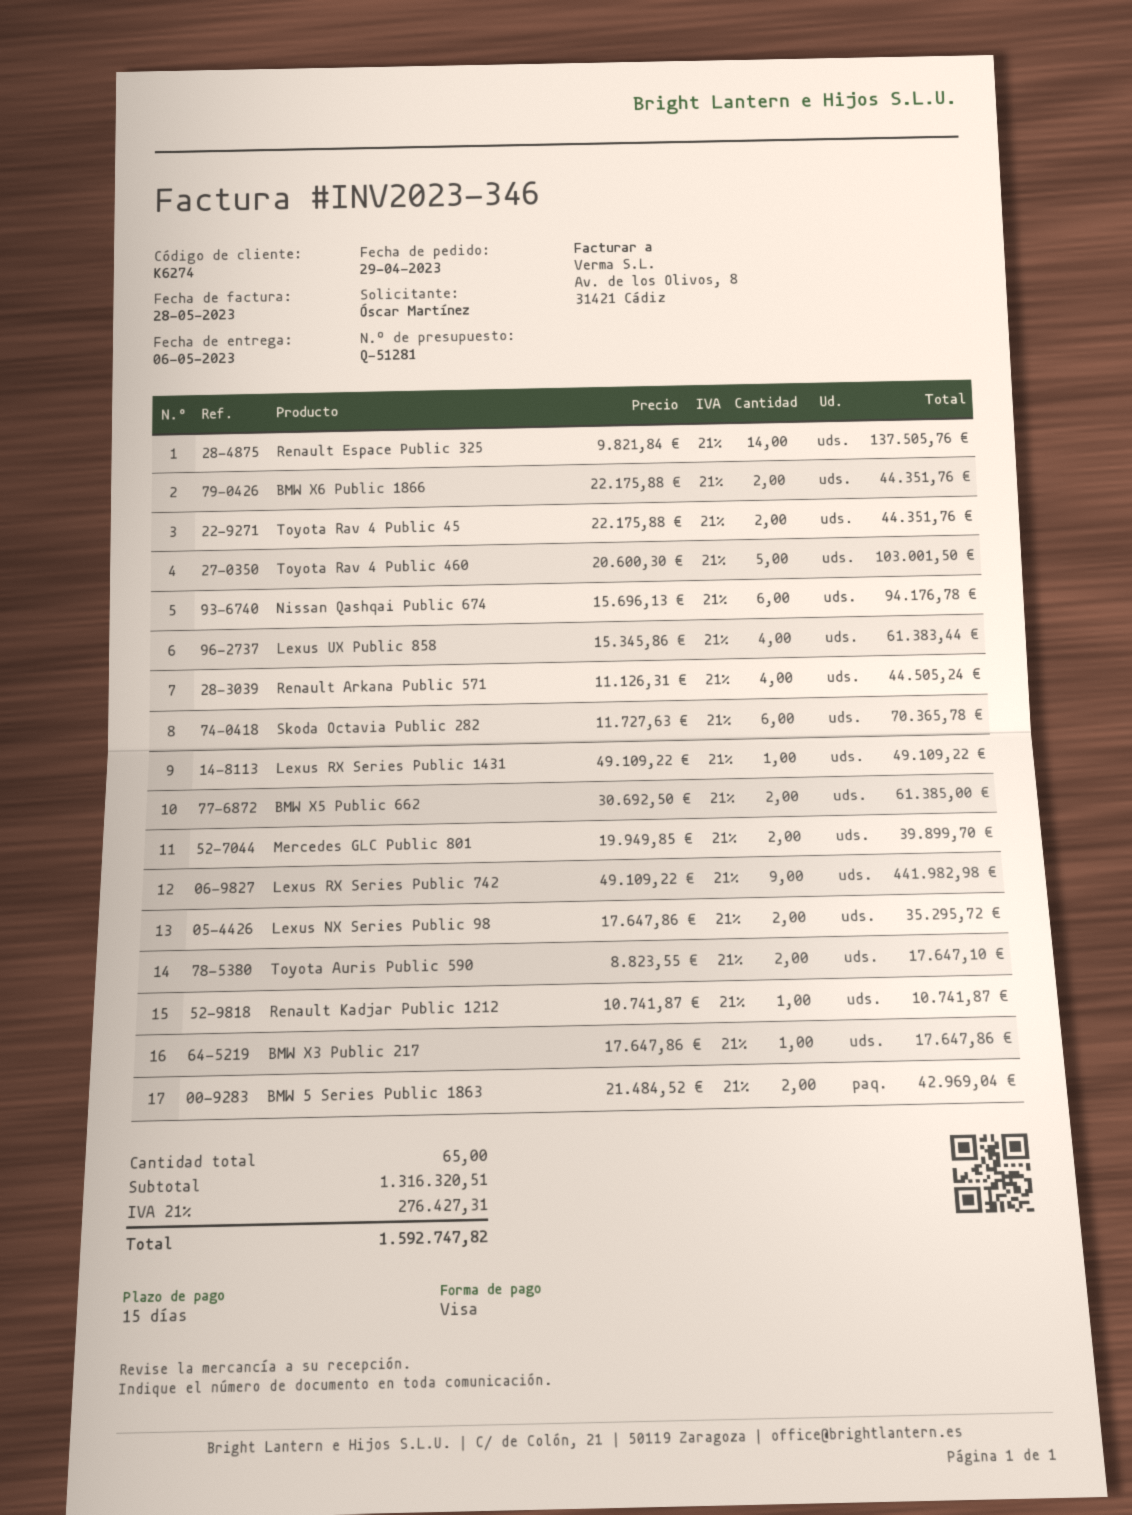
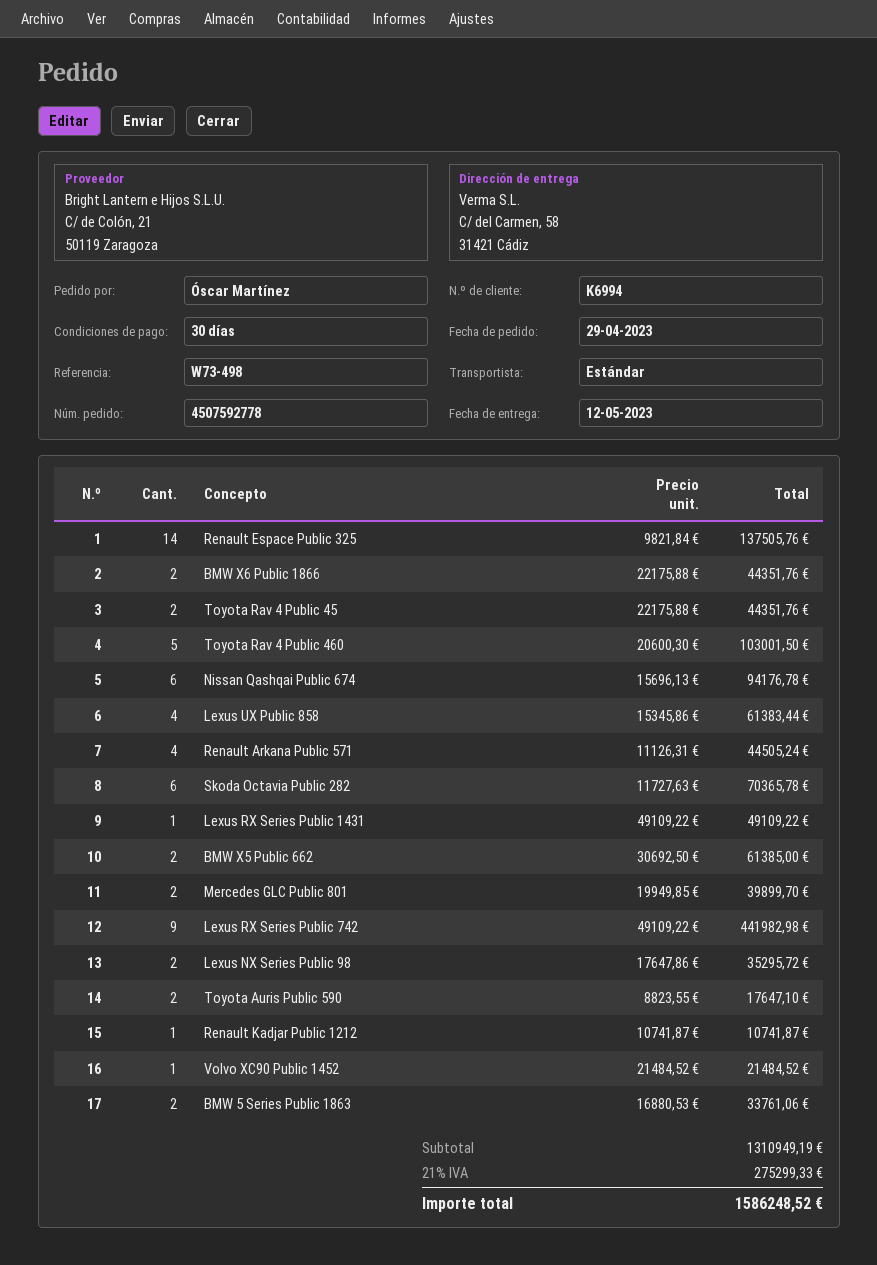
delivery date: 2023-05-06 -> 2023-05-12
payment terms: 15 days -> 30 days
customer number: K6274 -> K6994
BMW X3 Public 217: 1 x 17647.86 = 17647.86 -> none
BMW 5 Series Public 1863: 2 x 21484.52 = 42969.04 -> 2 x 16880.53 = 33761.06
Volvo XC90 Public 1452: none -> 1 x 21484.52 = 21484.52
subtotal: 1316320.51 -> 1310949.19
tax: 21% = 276427.31 -> 21% = 275299.33
total: 1592747.82 -> 1586248.52

